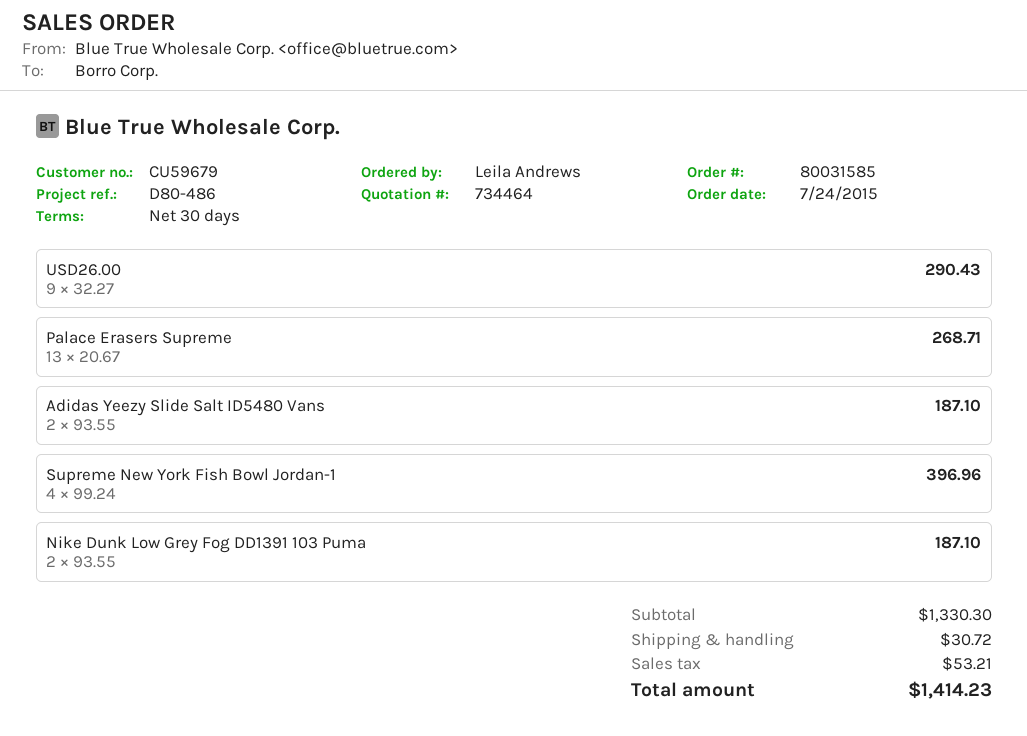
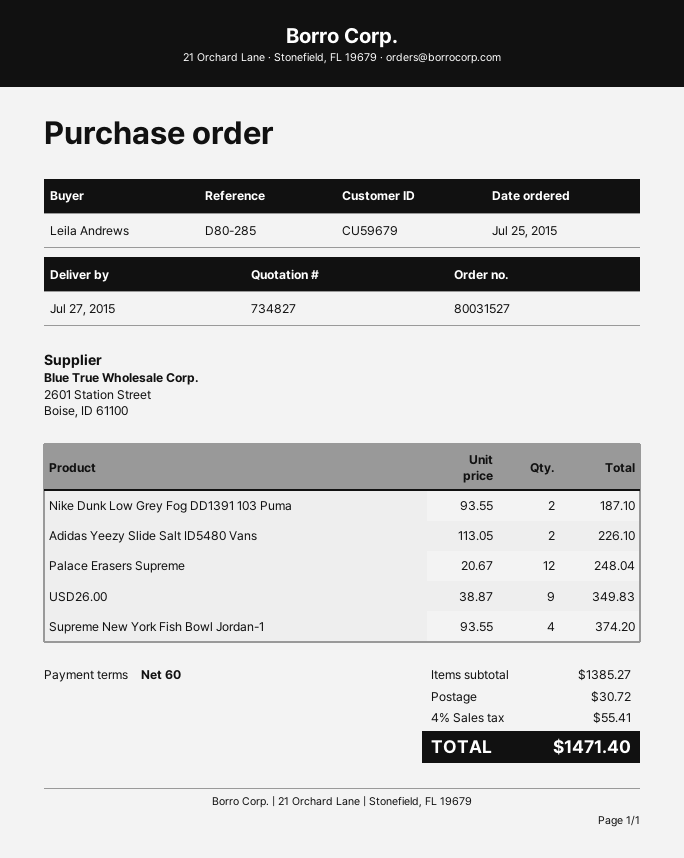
quote number: 734464 -> 734827
order number: 80031585 -> 80031527
order date: 2015-07-24 -> 2015-07-25
payment terms: 30 days -> 60 days
reference: D80-486 -> D80-285
USD26.00: 9 x 32.27 = 290.43 -> 9 x 38.87 = 349.83
Palace Erasers Supreme: 13 x 20.67 = 268.71 -> 12 x 20.67 = 248.04
Adidas Yeezy Slide Salt ID5480 Vans: 2 x 93.55 = 187.10 -> 2 x 113.05 = 226.10
Supreme New York Fish Bowl Jordan-1: 4 x 99.24 = 396.96 -> 4 x 93.55 = 374.20
subtotal: 1330.30 -> 1385.27
tax: 53.21 -> 55.41
total: 1414.23 -> 1471.40

